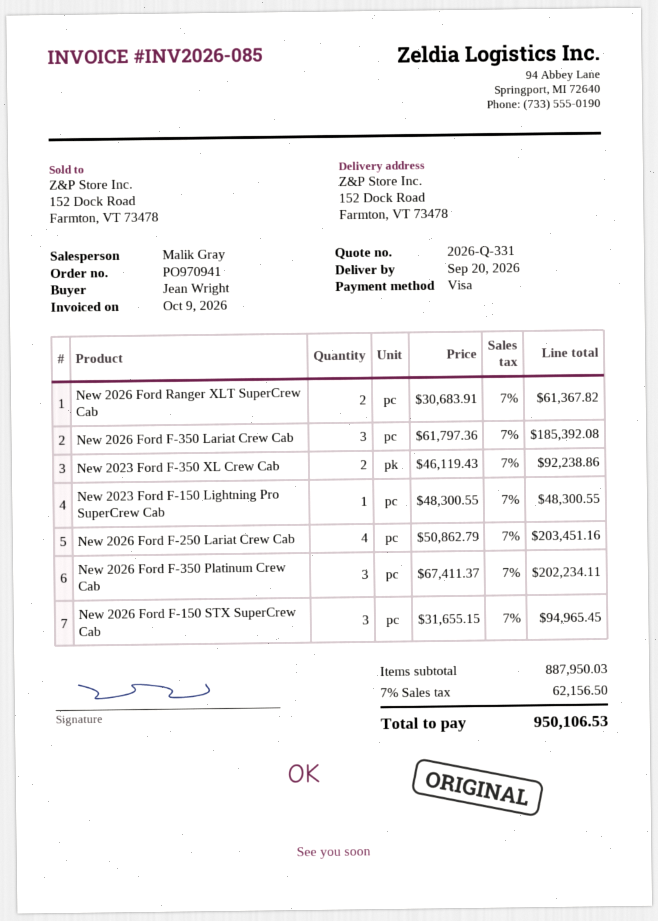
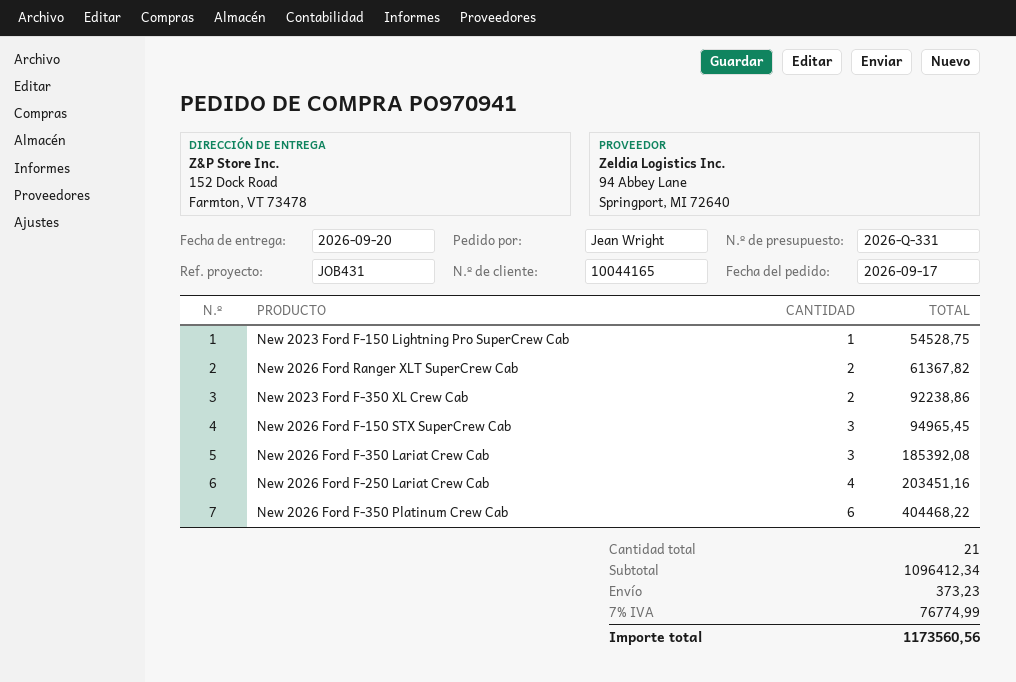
New 2023 Ford F-150 Lightning Pro SuperCrew Cab: 1 for 48300.55 -> 1 for 54528.75
New 2026 Ford F-350 Platinum Crew Cab: 3 for 202234.11 -> 6 for 404468.22
subtotal: 887950.03 -> 1096412.34
shipping: none -> 373.23
tax: 7% = 62156.50 -> 7% = 76774.99
total: 950106.53 -> 1173560.56

